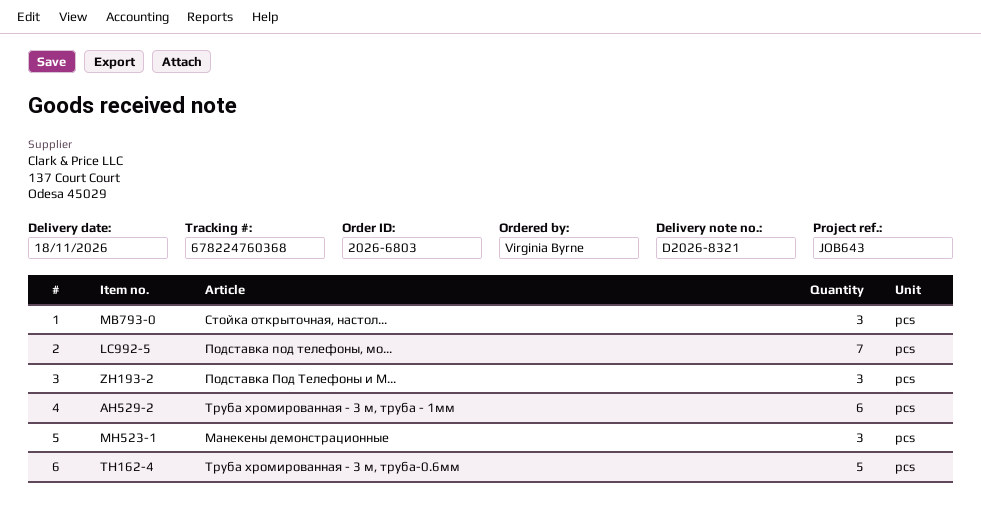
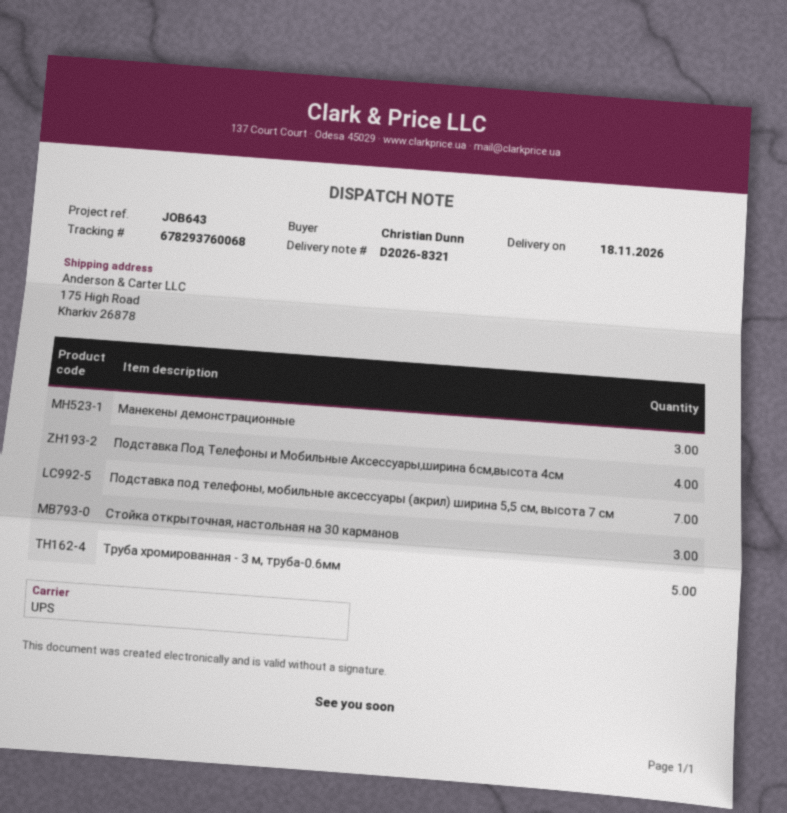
ordered by: Virginia Byrne -> Christian Dunn
tracking number: 678224760368 -> 678293760068
Подставка Под Телефоны и М...: 3 -> 4
Труба хромированная - 3 м, труба - 1мм: 6 -> none

